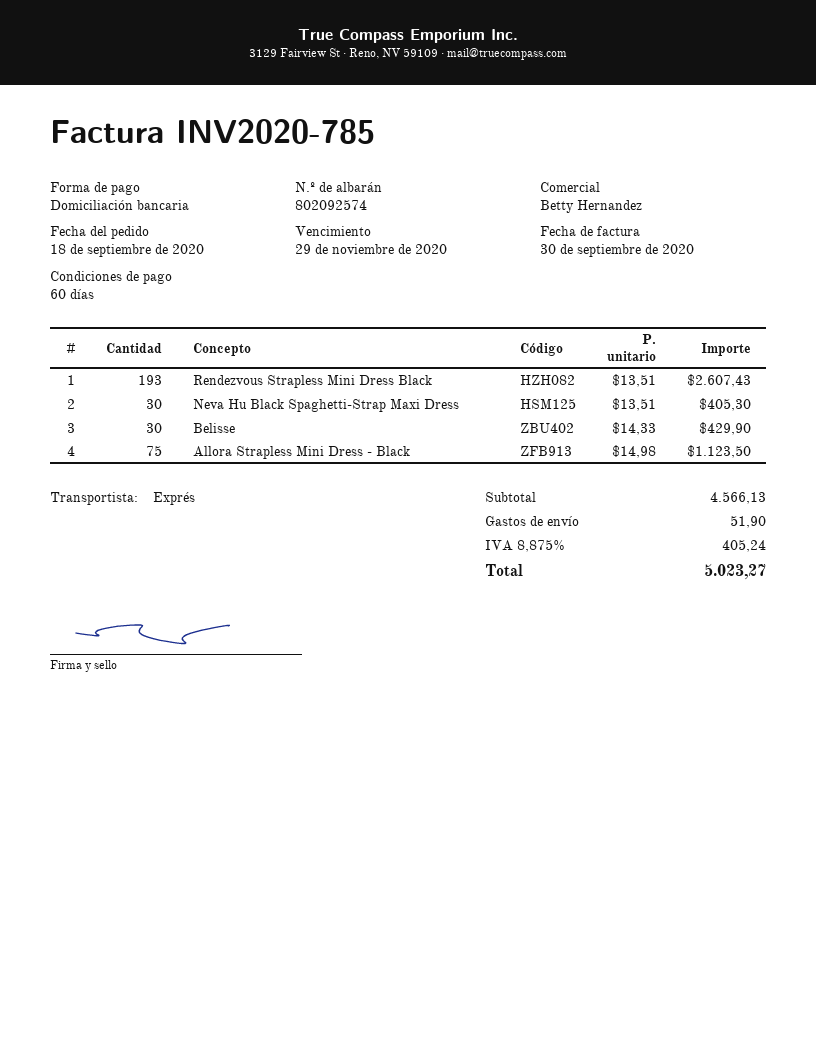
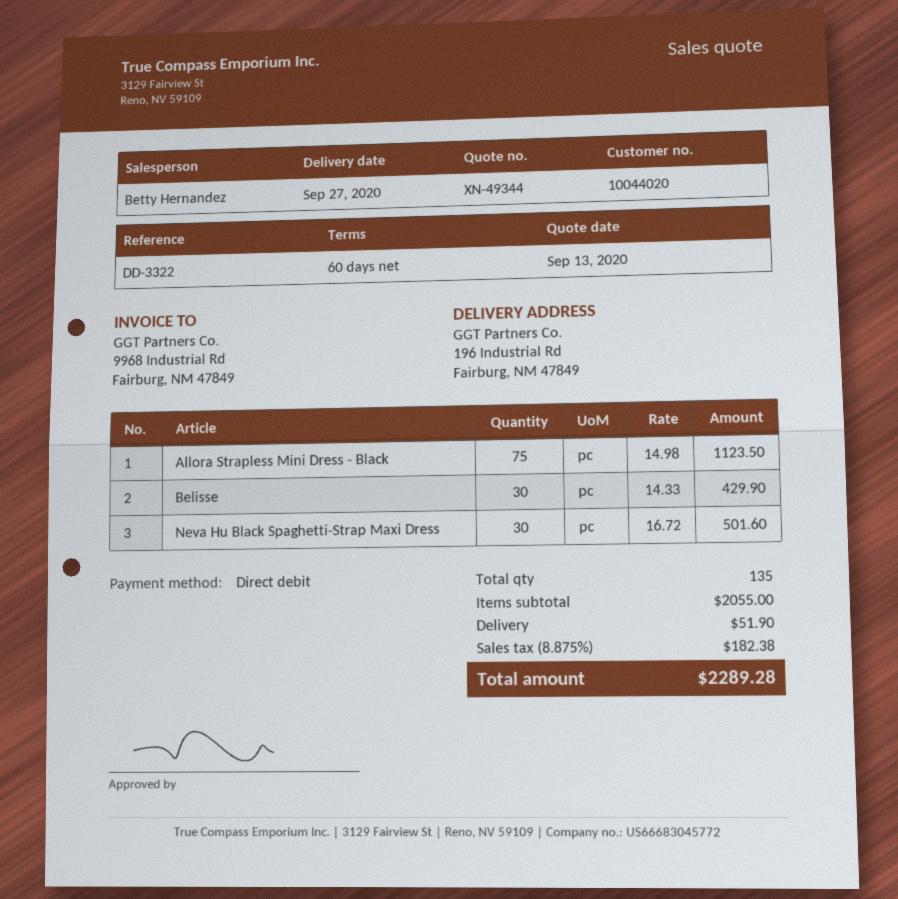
Rendezvous Strapless Mini Dress Black: 193 x 13.51 = 2607.43 -> none
Neva Hu Black Spaghetti-Strap Maxi Dress: 30 x 13.51 = 405.30 -> 30 x 16.72 = 501.60
subtotal: 4566.13 -> 2055.00
tax: 8.875% = 405.24 -> 8.875% = 182.38
total: 5023.27 -> 2289.28

